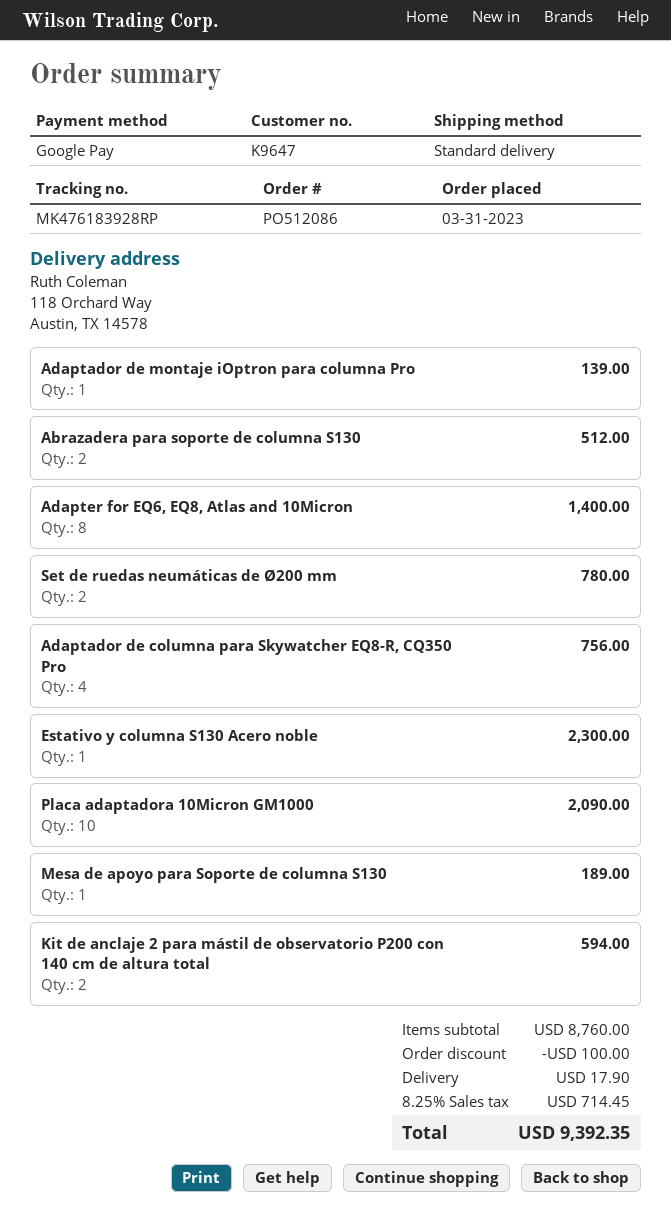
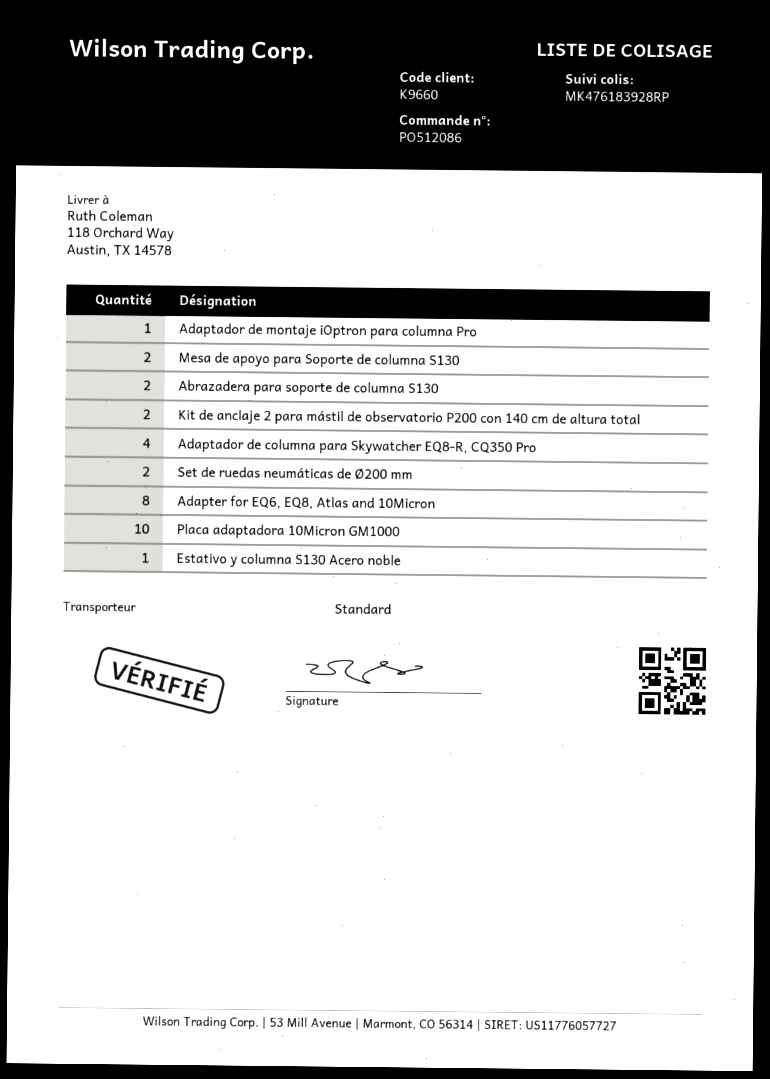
customer number: K9647 -> K9660
Mesa de apoyo para Soporte de columna S130: 1 -> 2

